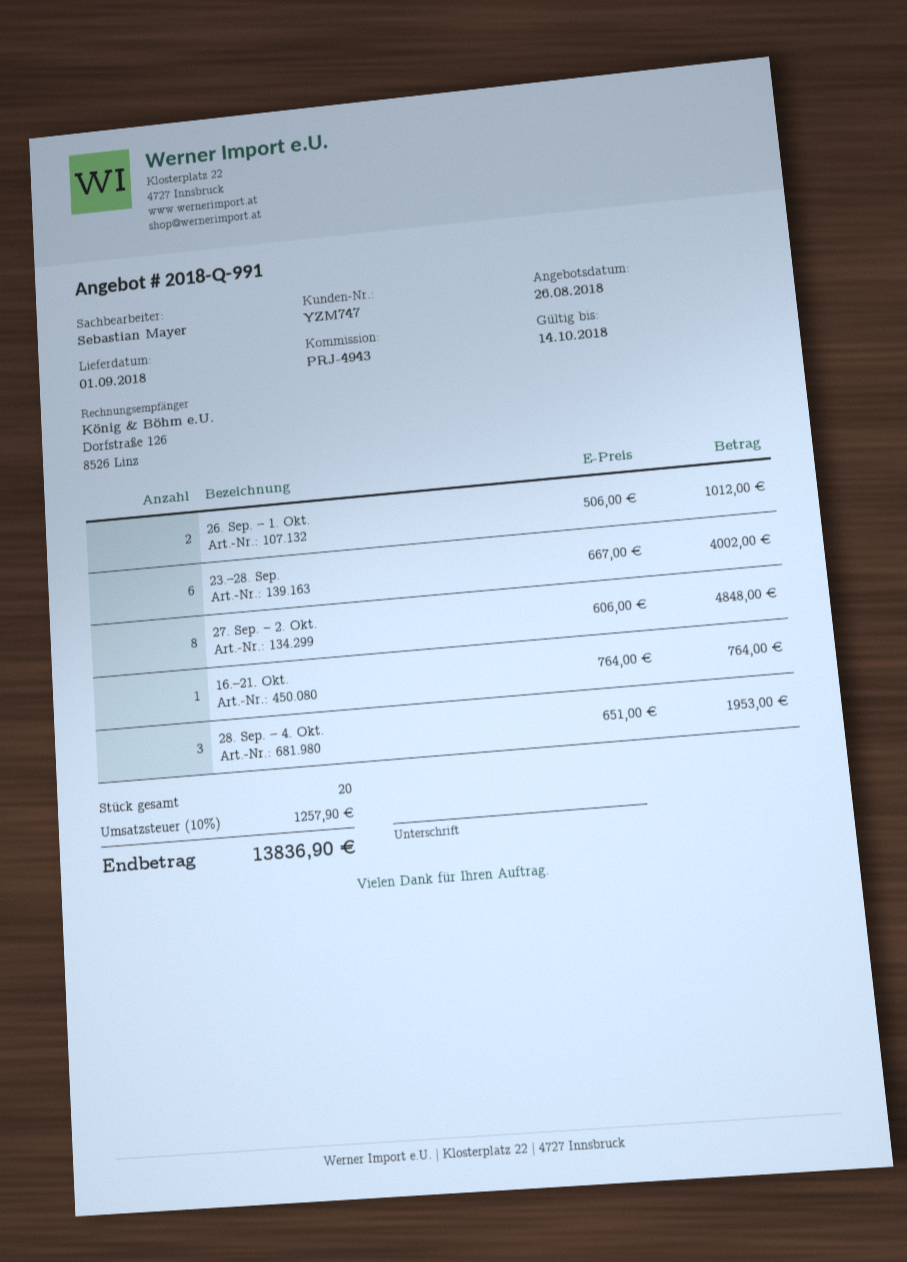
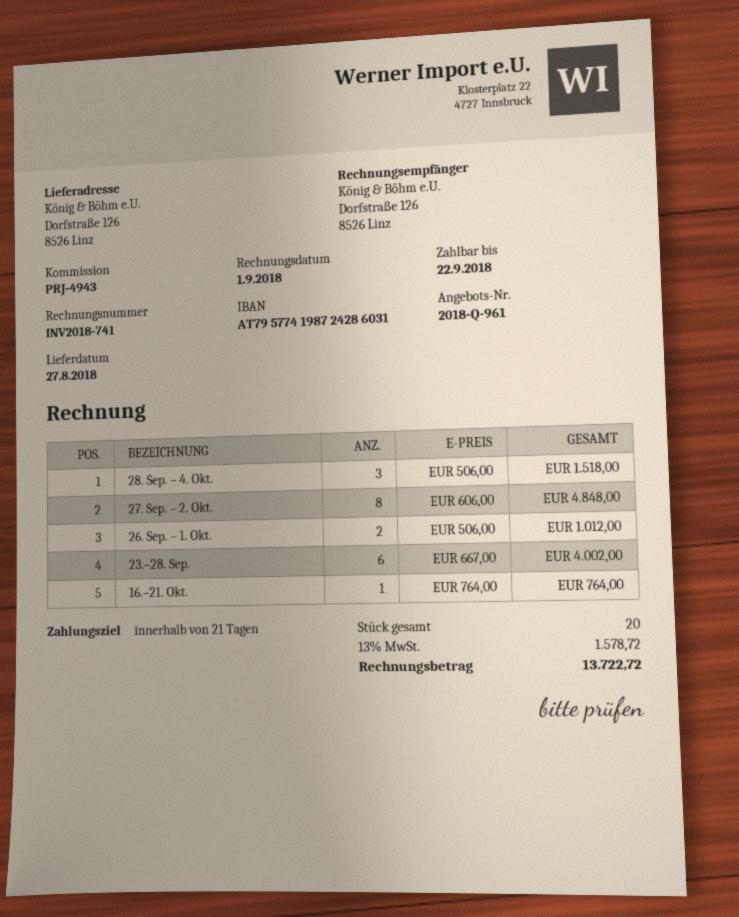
quote number: 2018-Q-991 -> 2018-Q-961
delivery date: 2018-09-01 -> 2018-08-27
28. Sep. – 4. Okt.: 3 x 651.00 = 1953.00 -> 3 x 506.00 = 1518.00
tax: 10% = 1257.90 -> 13% = 1578.72
total: 13836.90 -> 13722.72

